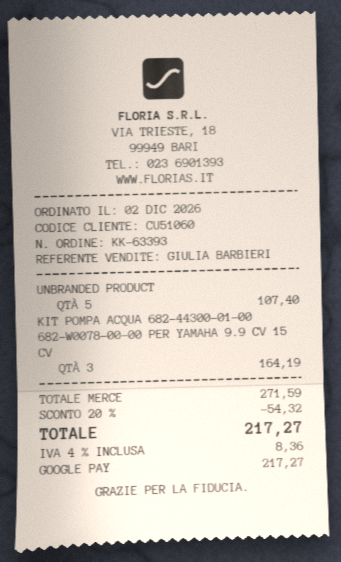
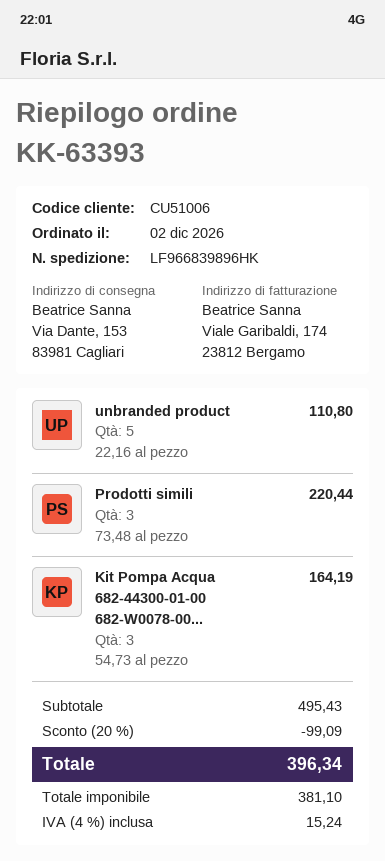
customer number: CU51060 -> CU51006
UNBRANDED PRODUCT: 5 for 107.40 -> 5 for 110.80
Prodotti simili: none -> 3 for 220.44
subtotal: 271.59 -> 495.43
discount: 20% = 54.32 -> 20% = 99.09
tax: 4% = 8.36 -> 4% = 15.24
total: 217.27 -> 396.34

